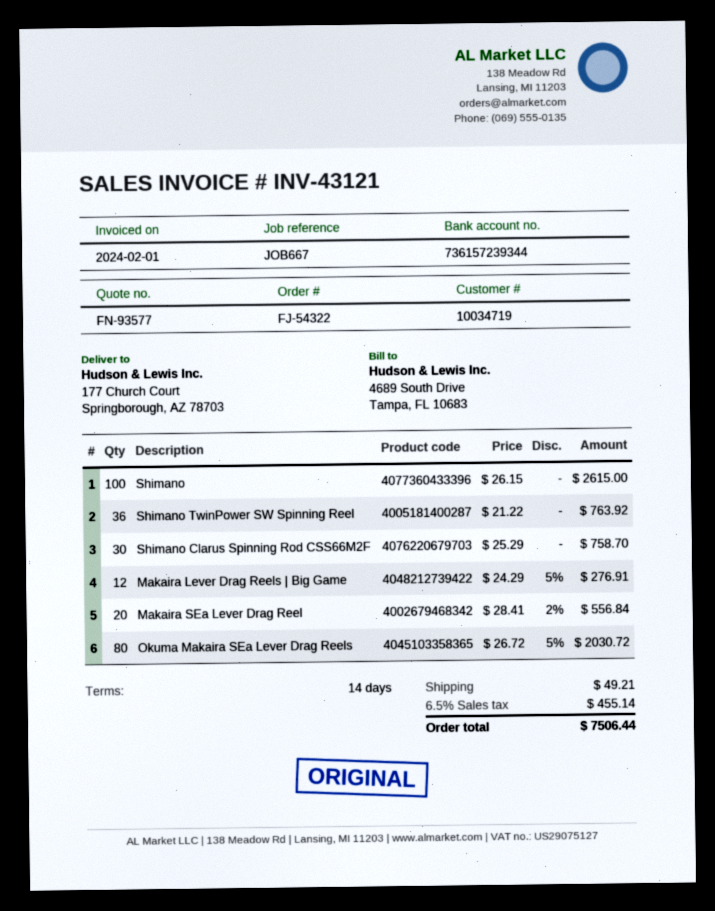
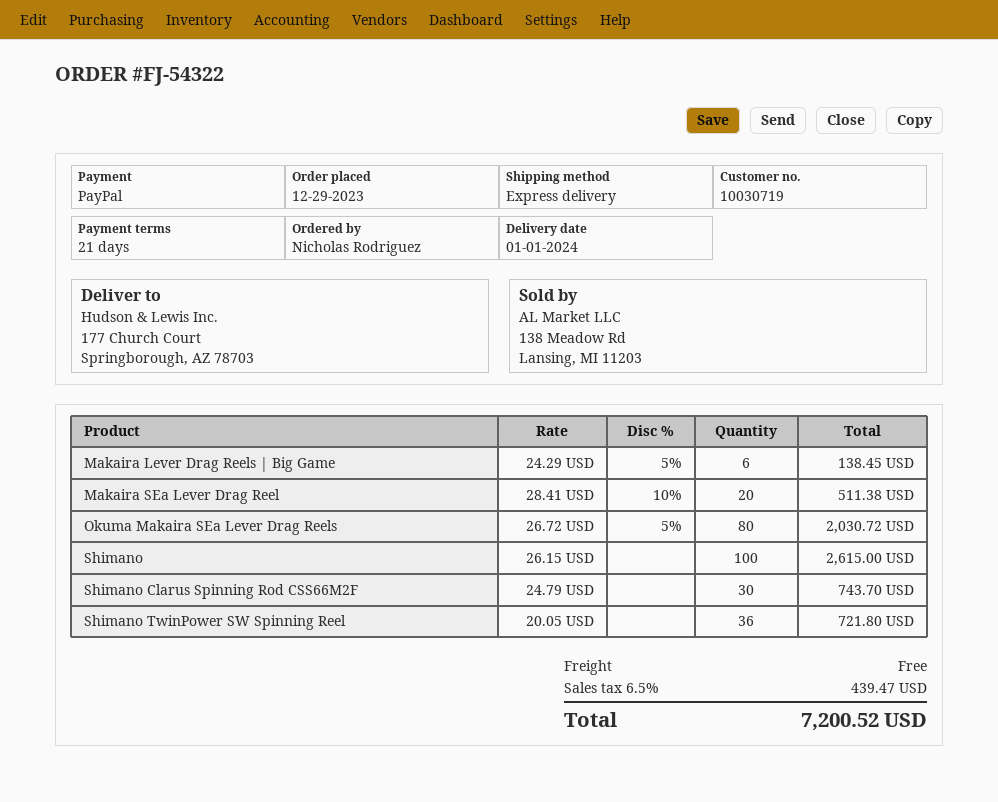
payment terms: 14 days -> 21 days
customer number: 10034719 -> 10030719
Shimano TwinPower SW Spinning Reel: 36 x 21.22 = 763.92 -> 36 x 20.05 = 721.80
Shimano Clarus Spinning Rod CSS66M2F: 30 x 25.29 = 758.70 -> 30 x 24.79 = 743.70
Makaira Lever Drag Reels | Big Game: 12 x 24.29 - 5% = 276.91 -> 6 x 24.29 - 5% = 138.45
Makaira SEa Lever Drag Reel: 20 x 28.41 - 2% = 556.84 -> 20 x 28.41 - 10% = 511.38
shipping: 49.21 -> 0.00
tax: 6.5% = 455.14 -> 6.5% = 439.47
total: 7506.44 -> 7200.52

